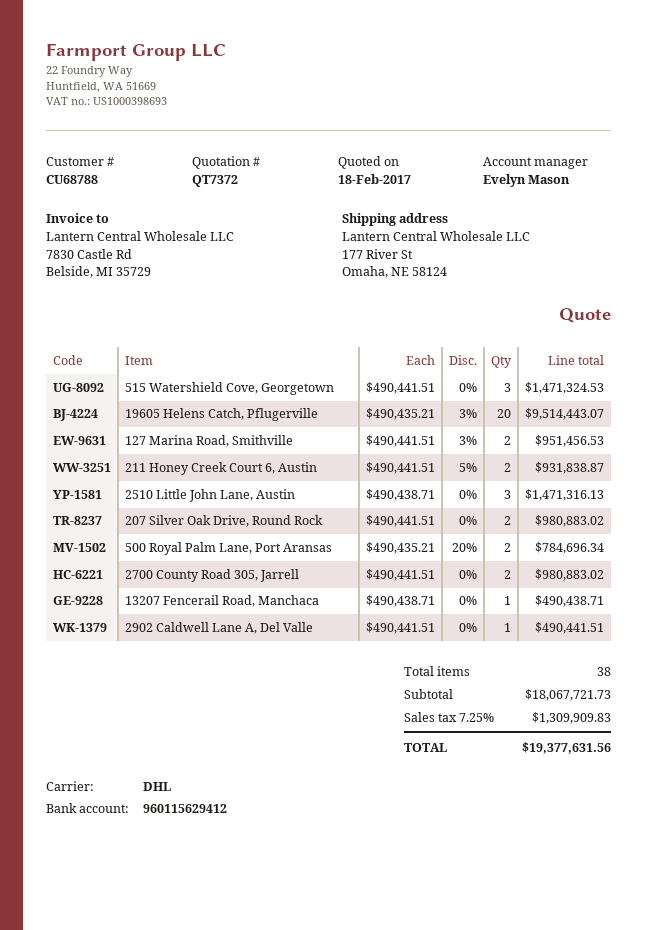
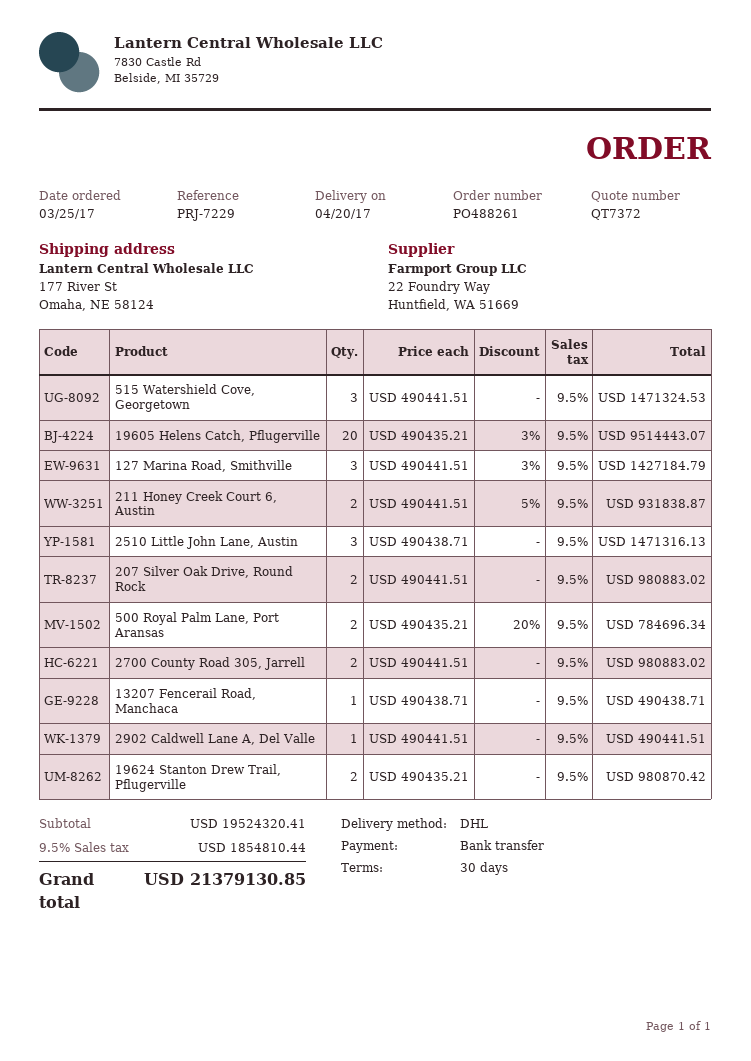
127 Marina Road, Smithville: 2 x 490441.51 - 3% = 951456.53 -> 3 x 490441.51 - 3% = 1427184.79
19624 Stanton Drew Trail, Pflugerville: none -> 2 x 490435.21 = 980870.42
subtotal: 18067721.73 -> 19524320.41
tax: 7.25% = 1309909.83 -> 9.5% = 1854810.44
total: 19377631.56 -> 21379130.85

